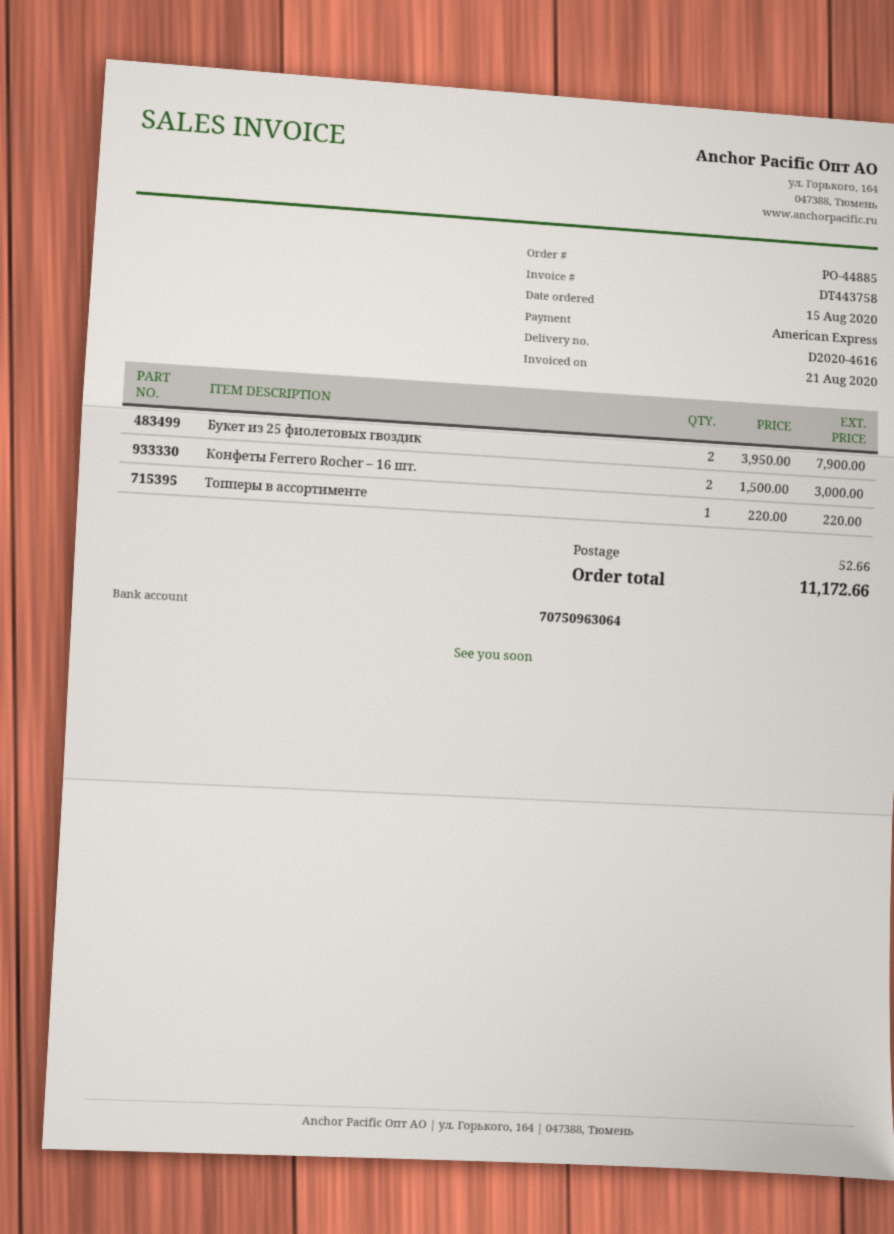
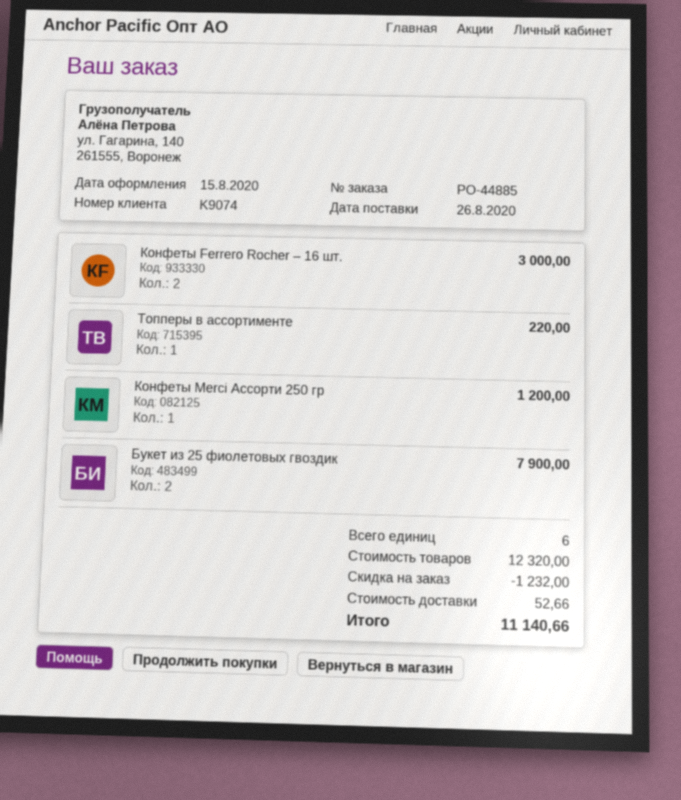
Конфеты Merci Ассорти 250 гр: none -> 1 for 1200.00
discount: none -> 1232.00
total: 11172.66 -> 11140.66

